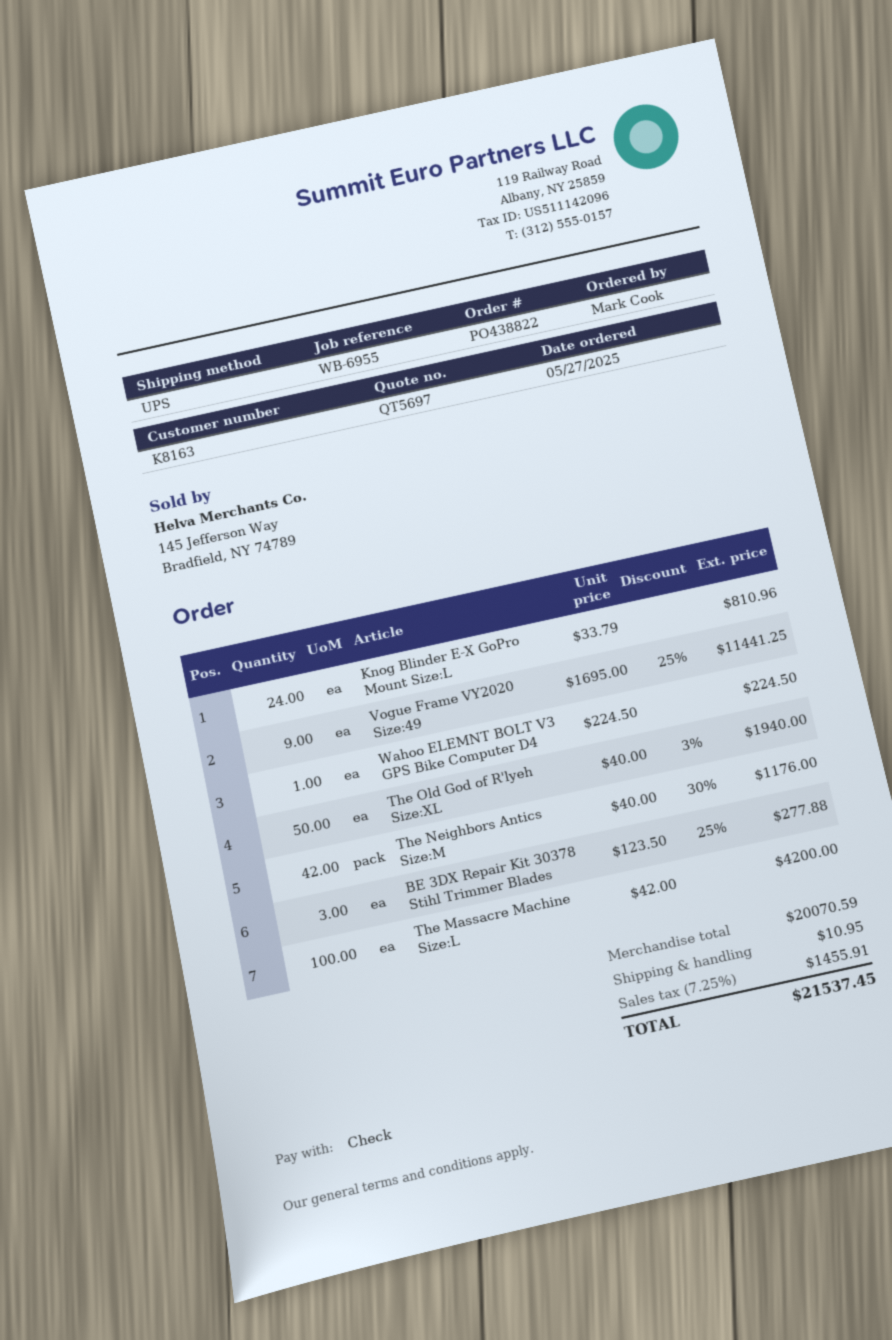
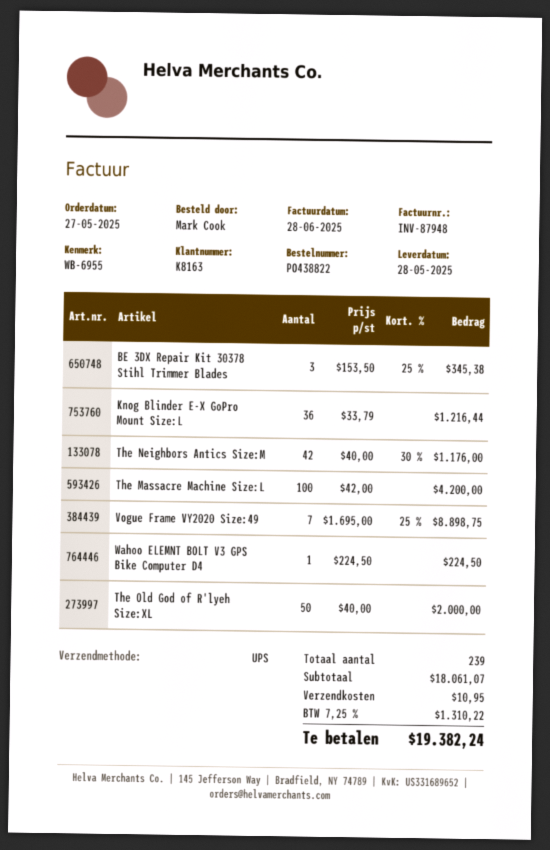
Knog Blinder E-X GoPro Mount Size:L: 24 x 33.79 = 810.96 -> 36 x 33.79 = 1216.44
Vogue Frame VY2020 Size:49: 9 x 1695.00 - 25% = 11441.25 -> 7 x 1695.00 - 25% = 8898.75
The Old God of R'lyeh Size:XL: 50 x 40.00 - 3% = 1940.00 -> 50 x 40.00 = 2000.00
BE 3DX Repair Kit 30378 Stihl Trimmer Blades: 3 x 123.50 - 25% = 277.88 -> 3 x 153.50 - 25% = 345.38
subtotal: 20070.59 -> 18061.07
tax: 7.25% = 1455.91 -> 7.25% = 1310.22
total: 21537.45 -> 19382.24

